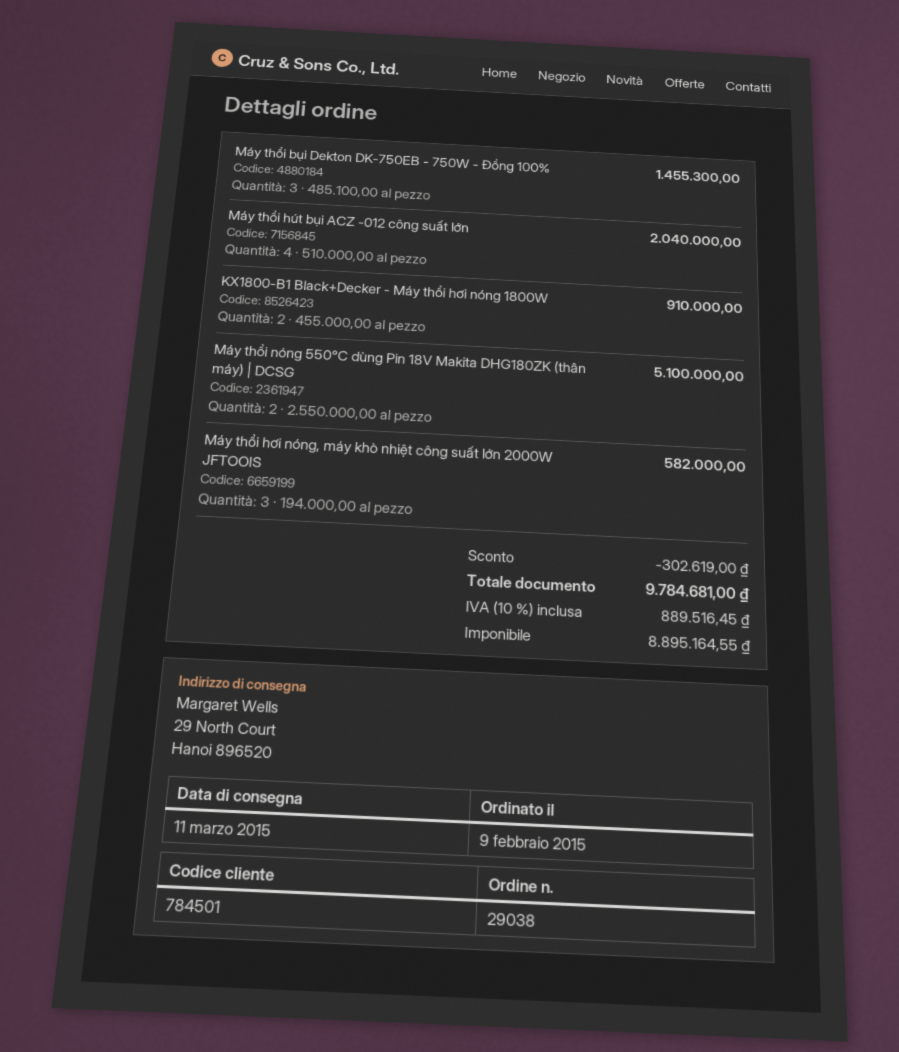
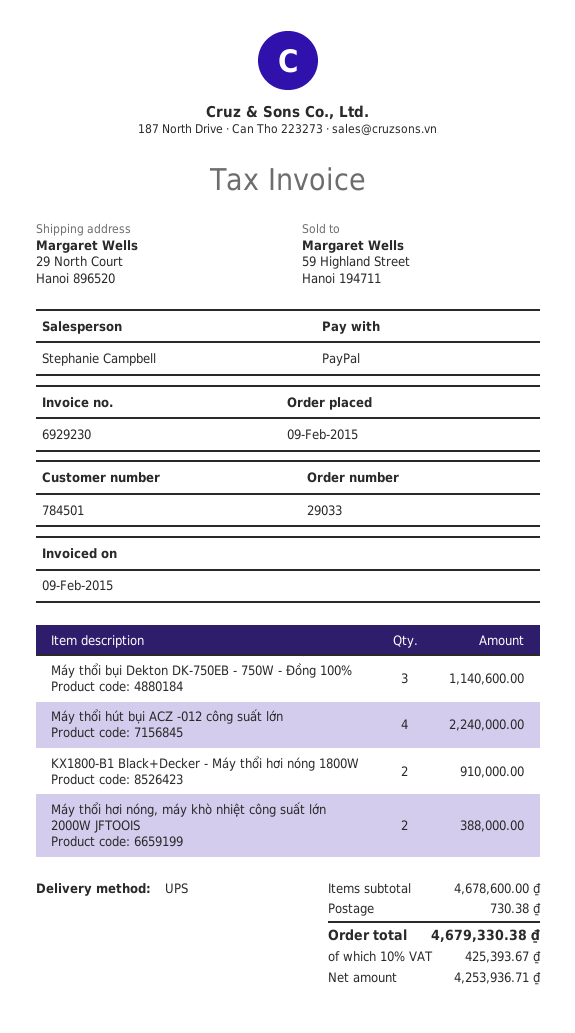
order number: 29038 -> 29033
Máy thổi bụi Dekton DK-750EB - 750W - Đồng 100%: 3 for 1455300.00 -> 3 for 1140600.00
Máy thổi hút bụi ACZ -012 công suất lớn: 4 for 2040000.00 -> 4 for 2240000.00
Máy thổi nóng 550℃ dùng Pin 18V Makita DHG180ZK (thân máy) | DCSG: 2 for 5100000.00 -> none
Máy thổi hơi nóng, máy khò nhiệt công suất lớn 2000W JFTOOIS: 3 for 582000.00 -> 2 for 388000.00
discount: 302619.00 -> none
shipping: none -> 730.38
net: 8895164.55 -> 4253936.71
tax: 10% = 889516.45 -> 10% = 425393.67
total: 9784681.00 -> 4679330.38

